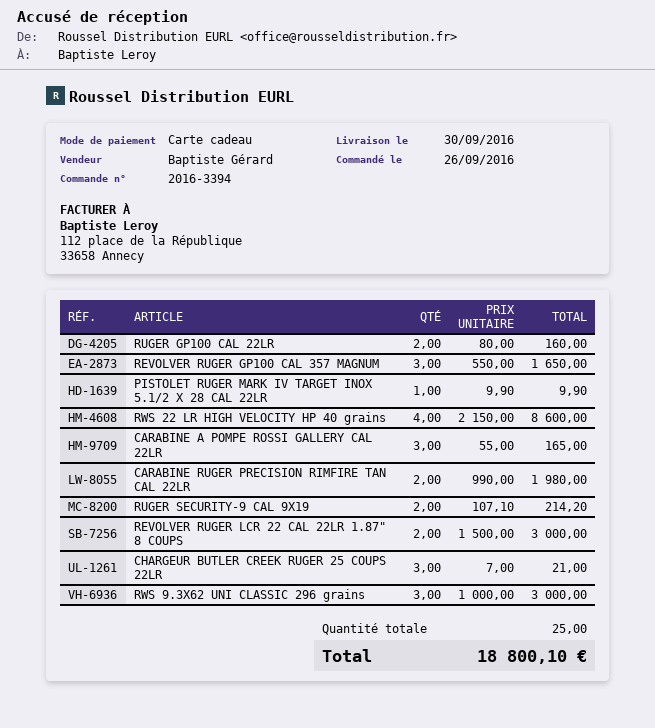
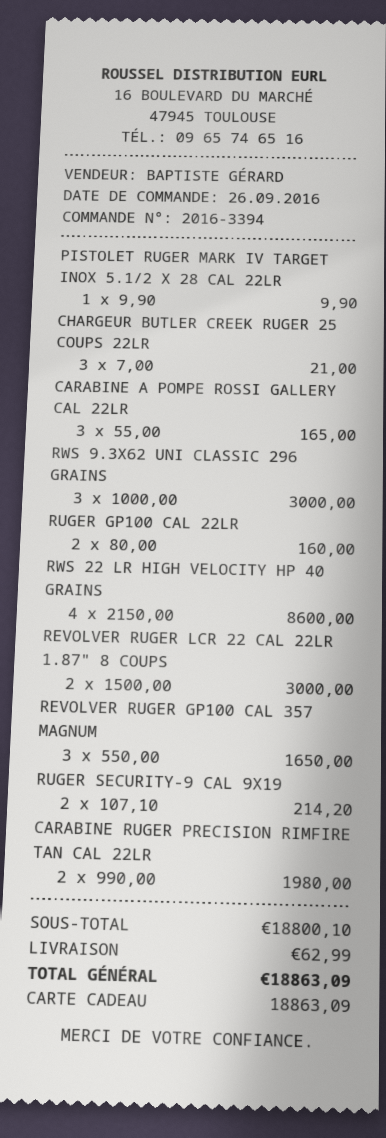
shipping: none -> 62.99
total: 18800.10 -> 18863.09

